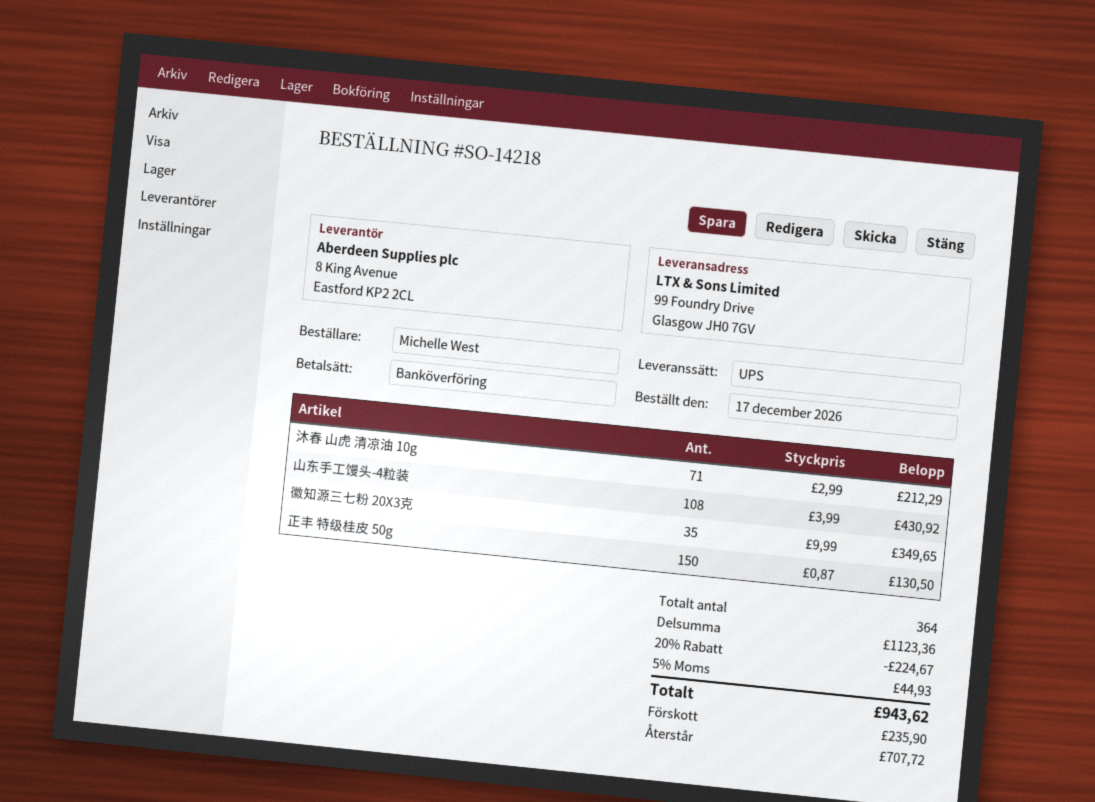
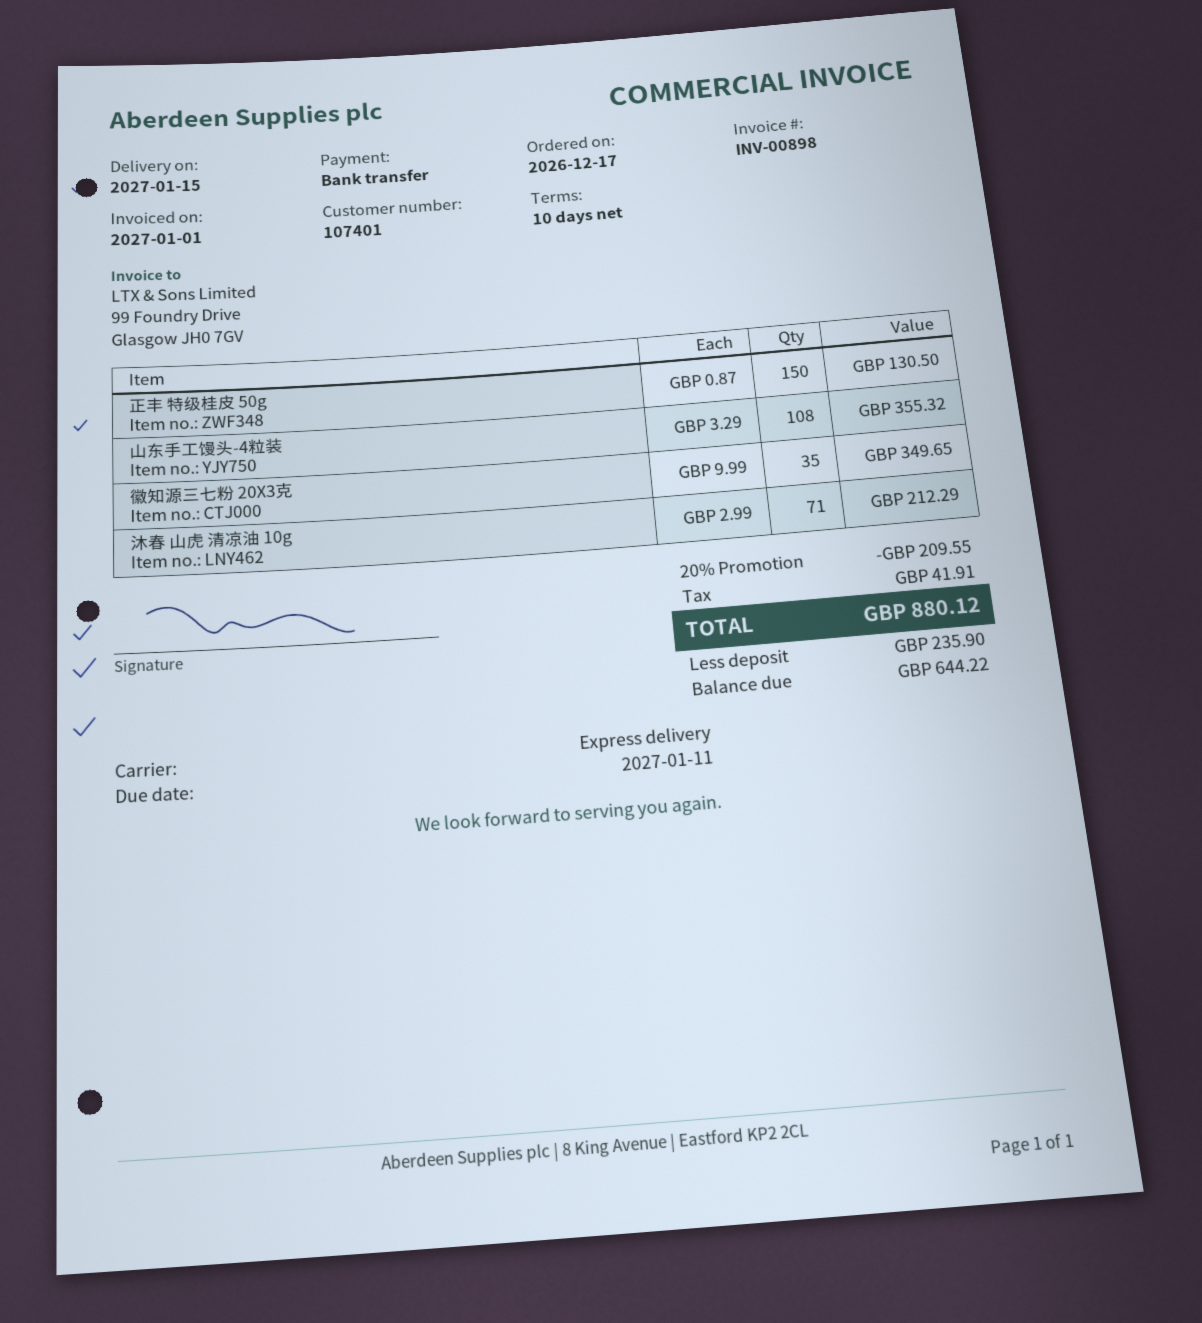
shipping method: UPS -> express
山东手工馒头-4粒装: 108 x 3.99 = 430.92 -> 108 x 3.29 = 355.32
discount: 20% = 224.67 -> 20% = 209.55
tax: 44.93 -> 41.91
total: 943.62 -> 880.12
balance: 707.72 -> 644.22

